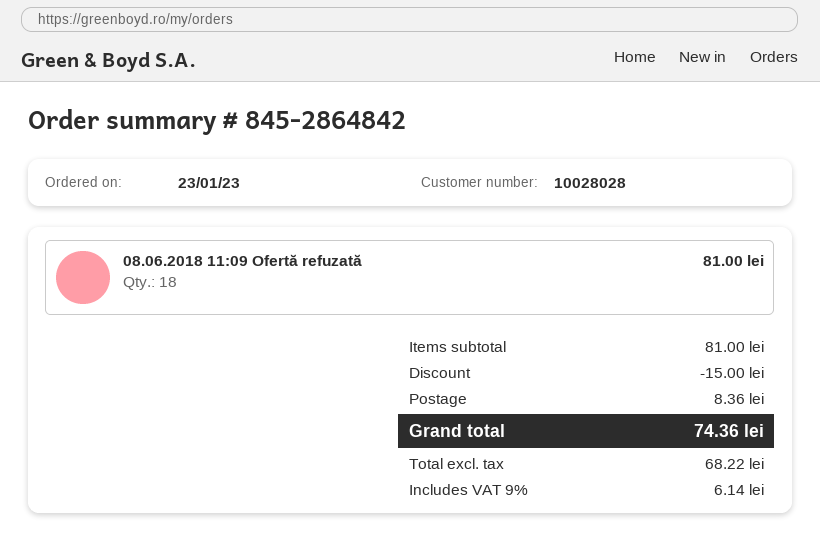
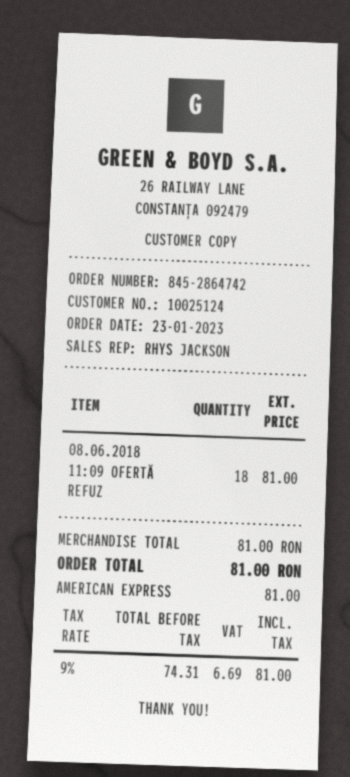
order number: 845-2864842 -> 845-2864742
customer number: 10028028 -> 10025124
discount: 15.00 -> none
shipping: 8.36 -> none
net: 68.22 -> 74.31
tax: 9% = 6.14 -> 9% = 6.69
total: 74.36 -> 81.00

